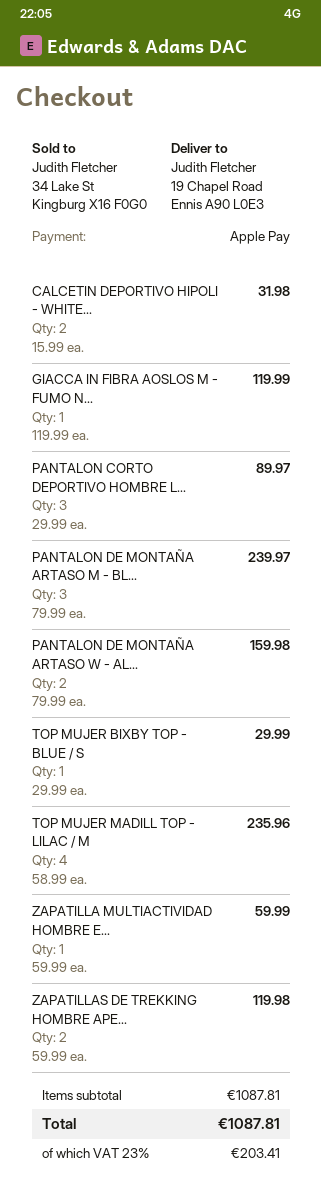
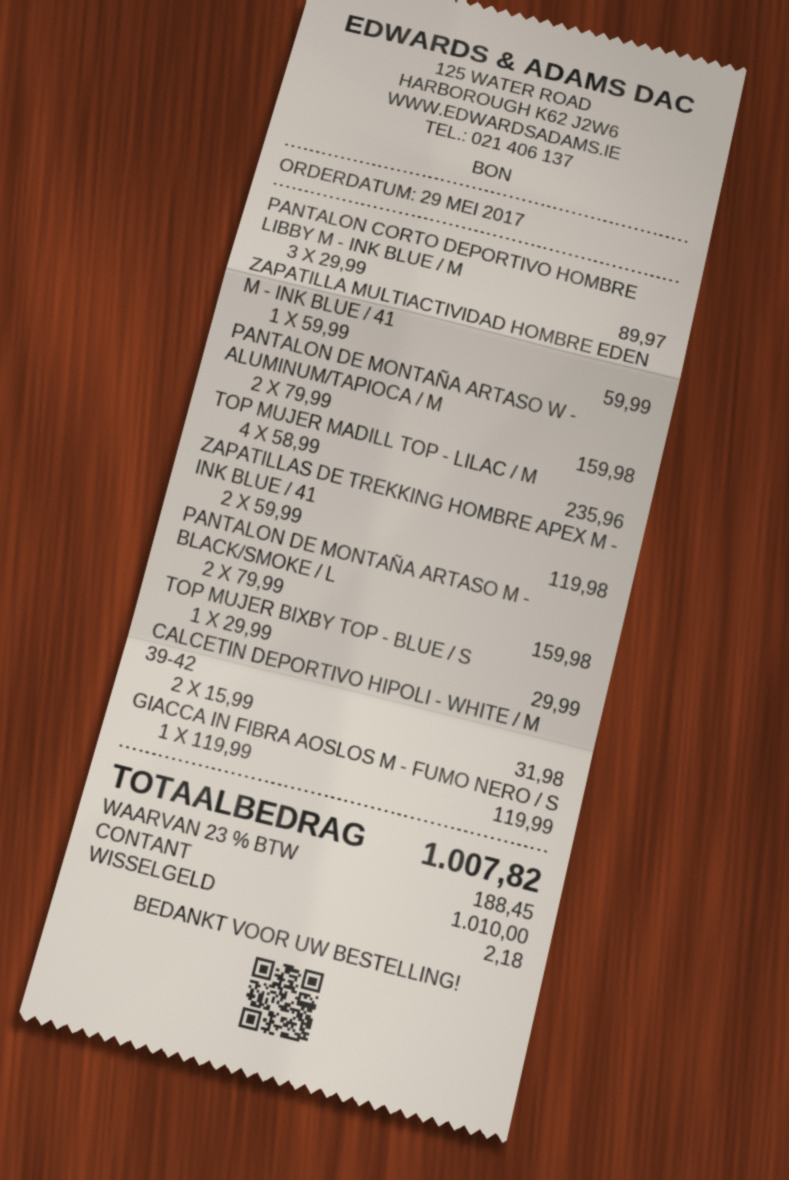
payment method: Apple Pay -> cash
PANTALON DE MONTAÑA ARTASO M - BL...: 3 x 79.99 = 239.97 -> 2 x 79.99 = 159.98
tax: 23% = 203.41 -> 23% = 188.45
total: 1087.81 -> 1007.82

